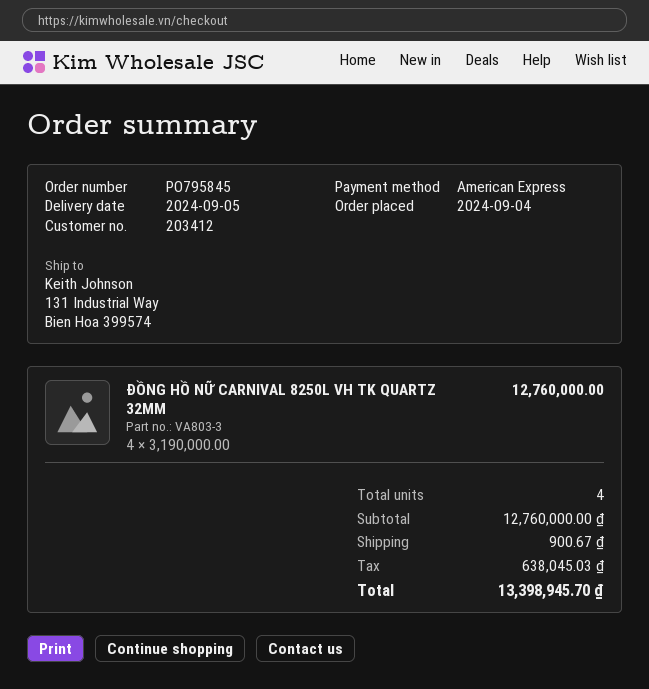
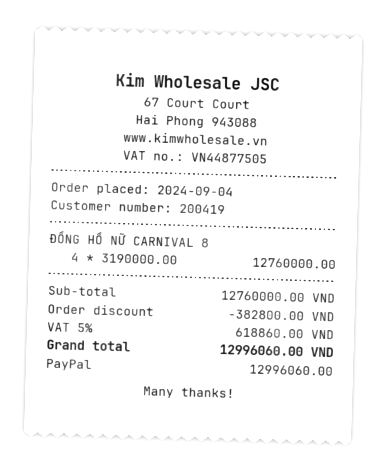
customer number: 203412 -> 200419
payment method: American Express -> PayPal
discount: none -> 382800.00
shipping: 900.67 -> none
tax: 638045.03 -> 618860.00
total: 13398945.70 -> 12996060.00

